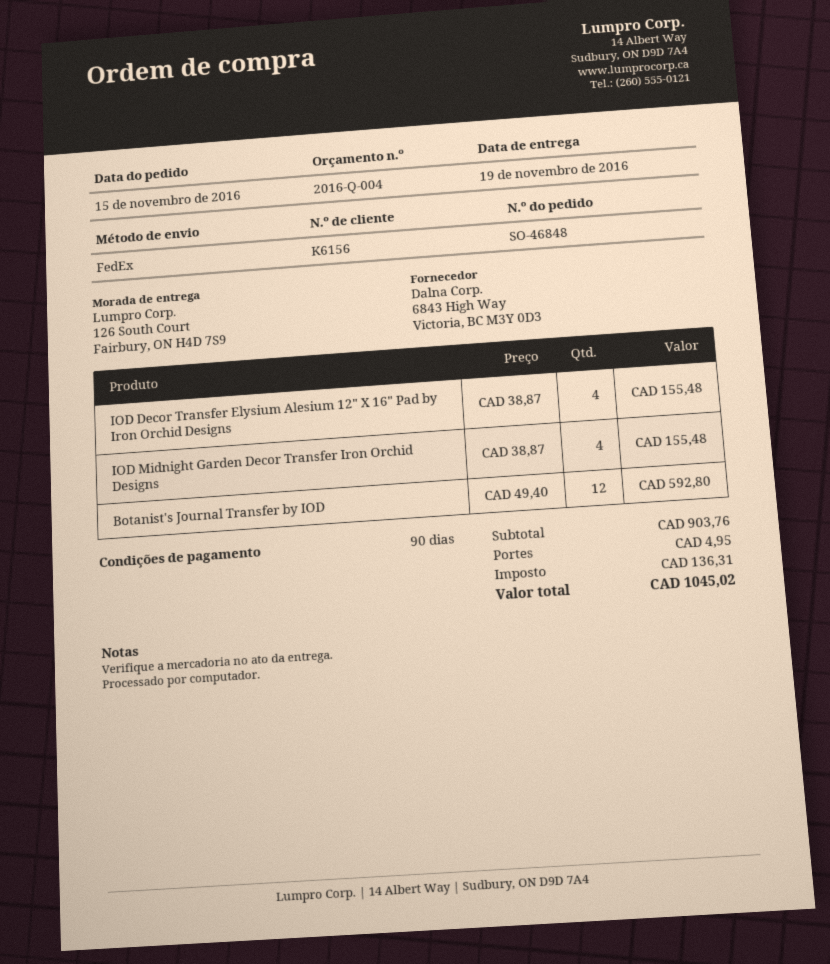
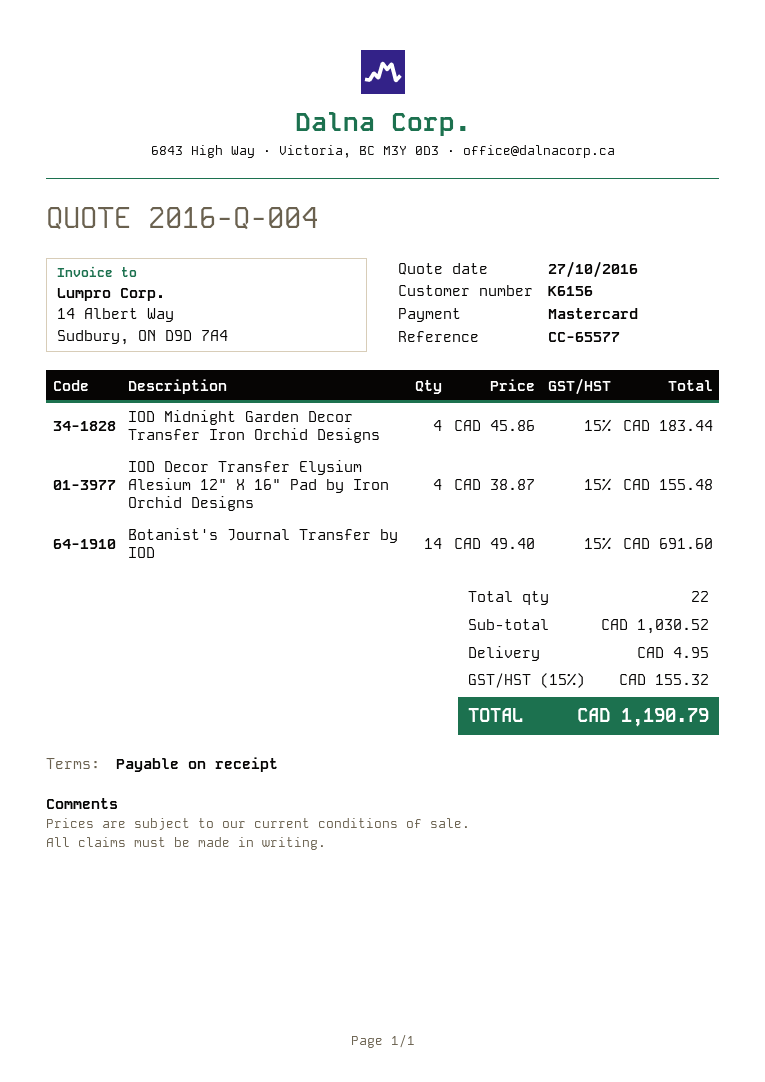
payment terms: 90 days -> on receipt
IOD Midnight Garden Decor Transfer Iron Orchid Designs: 4 x 38.87 = 155.48 -> 4 x 45.86 = 183.44
Botanist's Journal Transfer by IOD: 12 x 49.40 = 592.80 -> 14 x 49.40 = 691.60
subtotal: 903.76 -> 1030.52
tax: 136.31 -> 155.32
total: 1045.02 -> 1190.79

